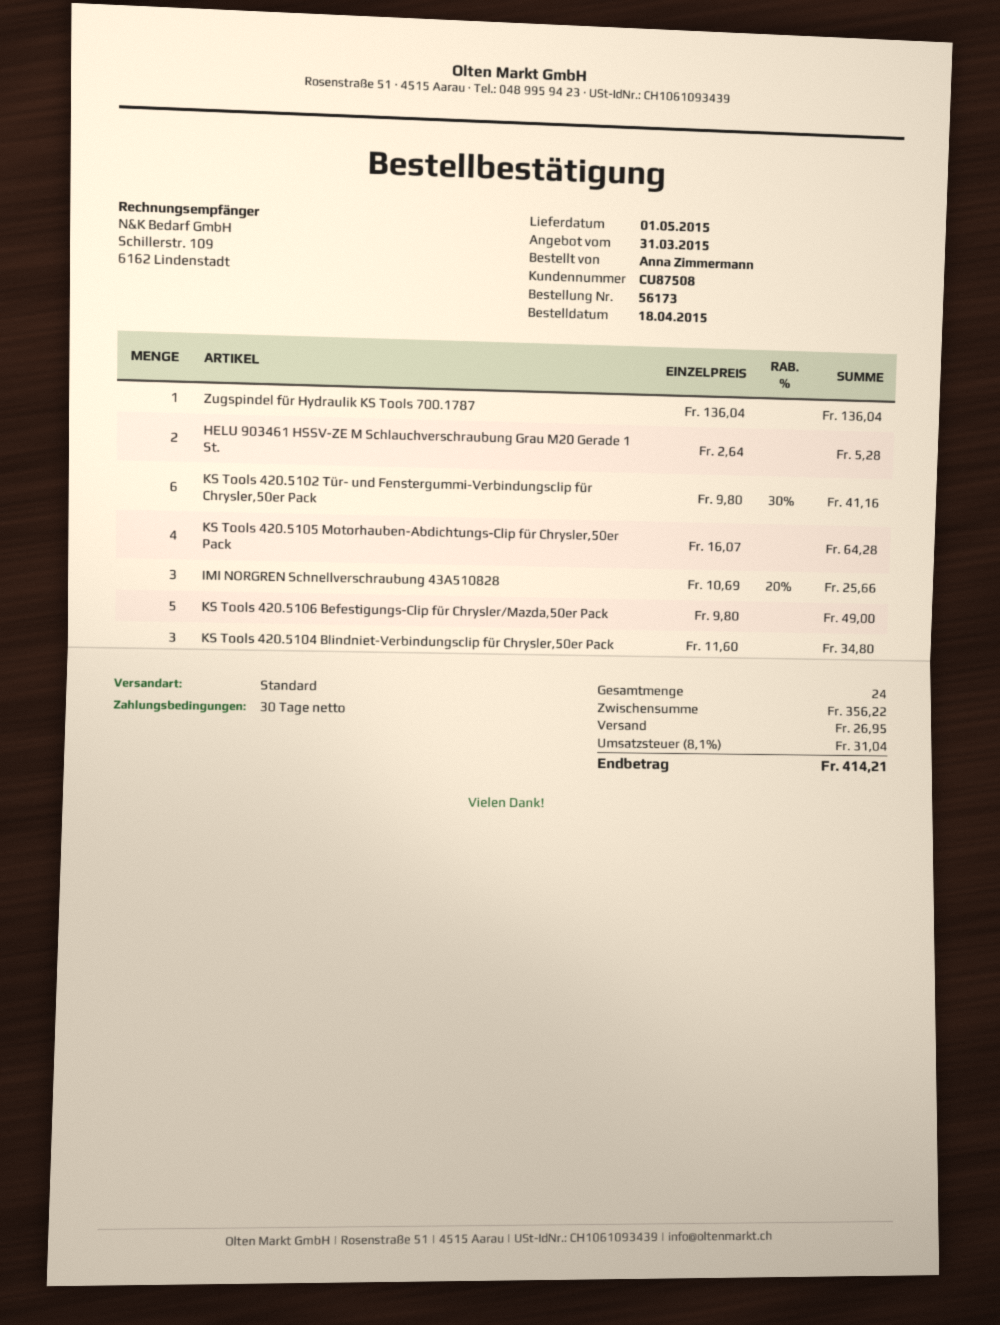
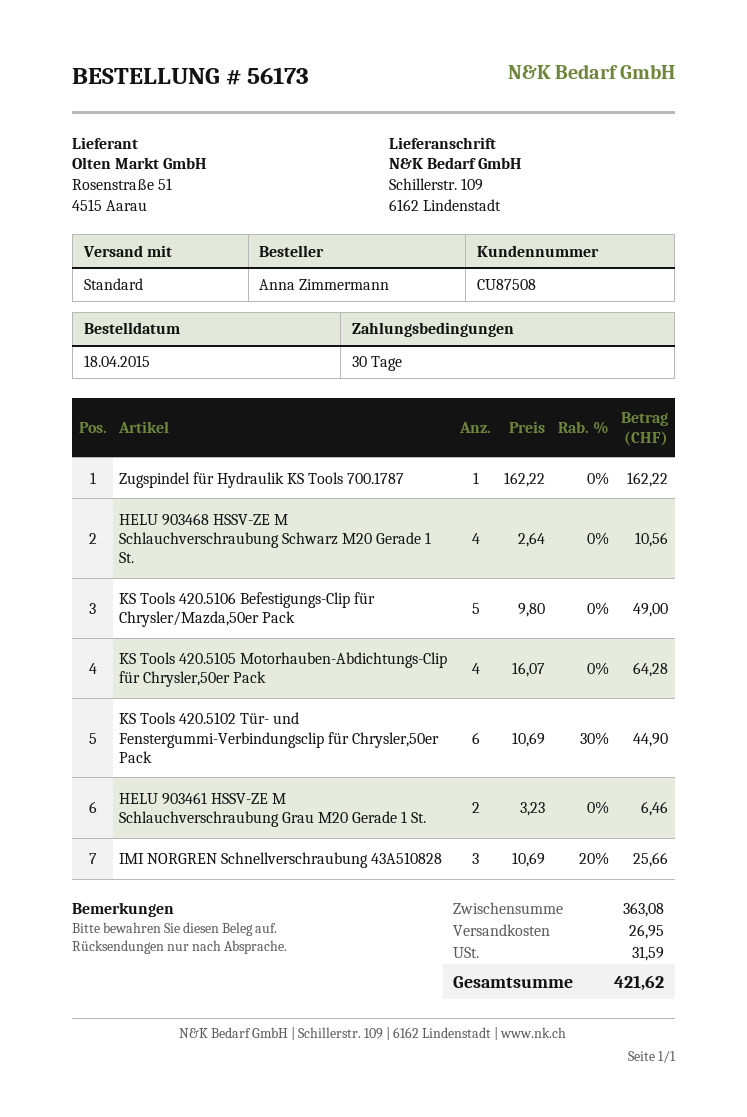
Zugspindel für Hydraulik KS Tools 700.1787: 1 x 136.04 = 136.04 -> 1 x 162.22 = 162.22
HELU 903461 HSSV-ZE M Schlauchverschraubung Grau M20 Gerade 1 St.: 2 x 2.64 = 5.28 -> 2 x 3.23 = 6.46
KS Tools 420.5102 Tür- und Fenstergummi-Verbindungsclip für Chrysler,50er Pack: 6 x 9.80 - 30% = 41.16 -> 6 x 10.69 - 30% = 44.90
KS Tools 420.5104 Blindniet-Verbindungsclip für Chrysler,50er Pack: 3 x 11.60 = 34.80 -> none
HELU 903468 HSSV-ZE M Schlauchverschraubung Schwarz M20 Gerade 1 St.: none -> 4 x 2.64 = 10.56
subtotal: 356.22 -> 363.08
tax: 31.04 -> 31.59
total: 414.21 -> 421.62

